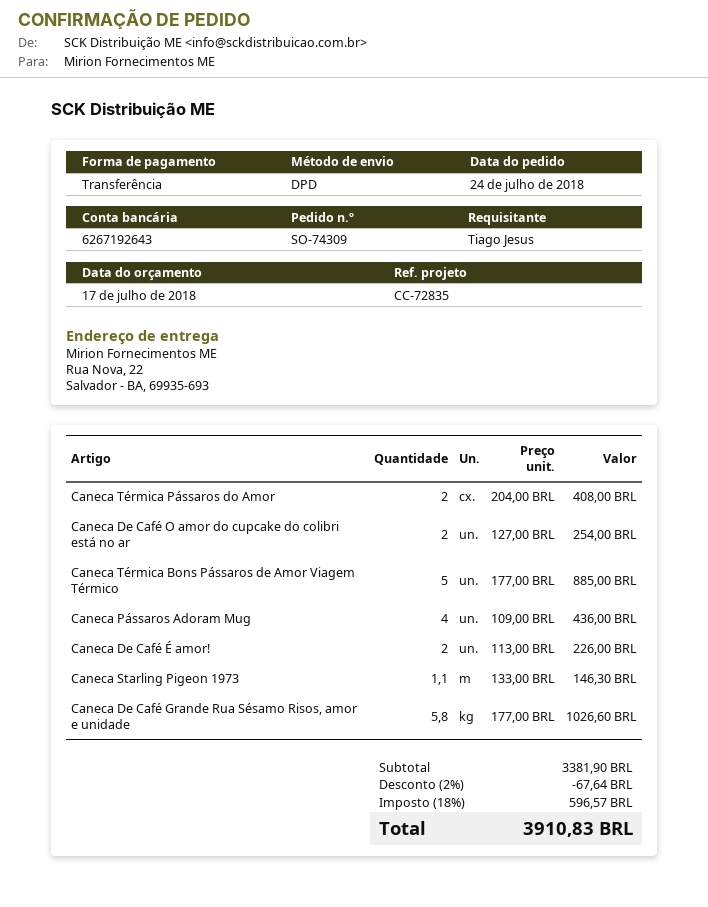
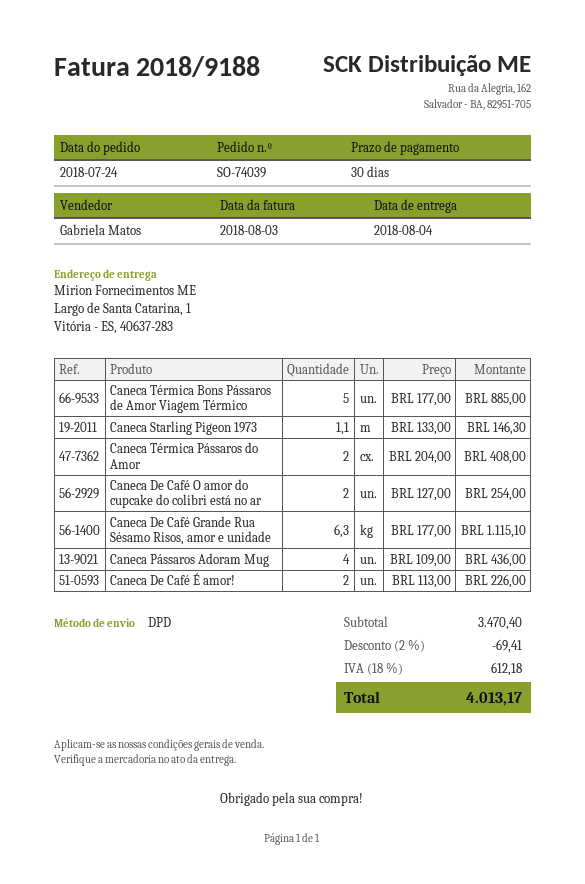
order number: SO-74309 -> SO-74039
ship to: Rua Nova, 22, Salvador - BA, 69935-693 -> Largo de Santa Catarina, 1, Vitória - ES, 40637-283
Caneca De Café Grande Rua Sésamo Risos, amor e unidade: 5.8 x 177.00 = 1026.60 -> 6.3 x 177.00 = 1115.10
subtotal: 3381.90 -> 3470.40
discount: 2% = 67.64 -> 2% = 69.41
tax: 18% = 596.57 -> 18% = 612.18
total: 3910.83 -> 4013.17

